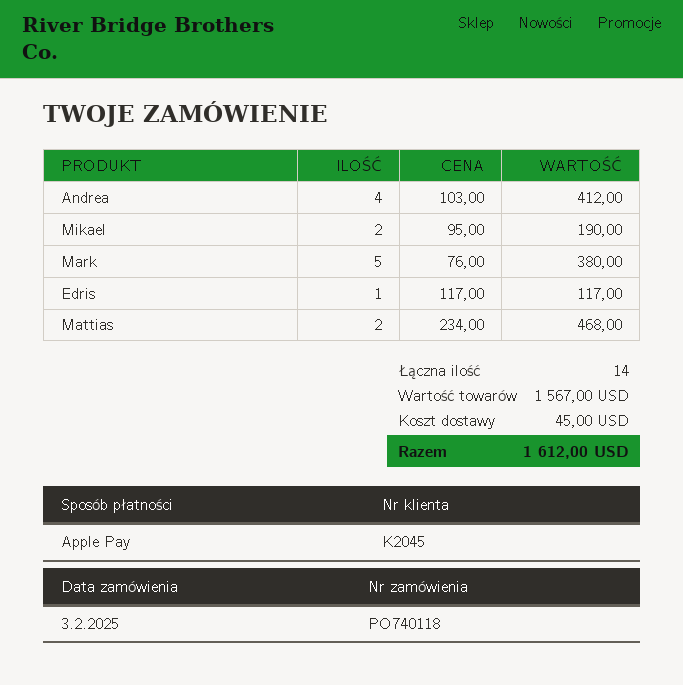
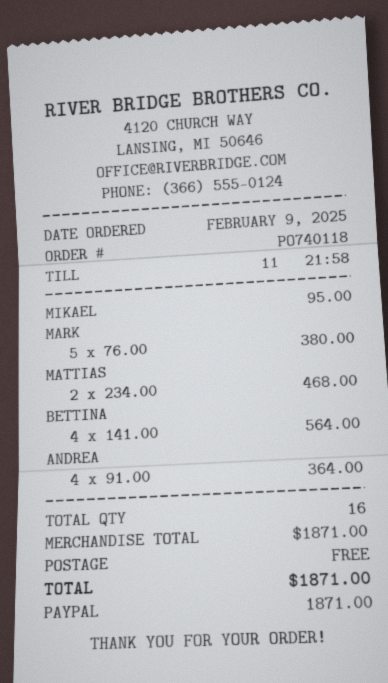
order date: 2025-02-03 -> 2025-02-09
payment method: Apple Pay -> PayPal
Andrea: 4 x 103.00 = 412.00 -> 4 x 91.00 = 364.00
Mikael: 2 x 95.00 = 190.00 -> 1 x 95.00 = 95.00
Edris: 1 x 117.00 = 117.00 -> none
BETTINA: none -> 4 x 141.00 = 564.00
total quantity: 14 -> 16
subtotal: 1567.00 -> 1871.00
shipping: 45.00 -> 0.00
total: 1612.00 -> 1871.00

